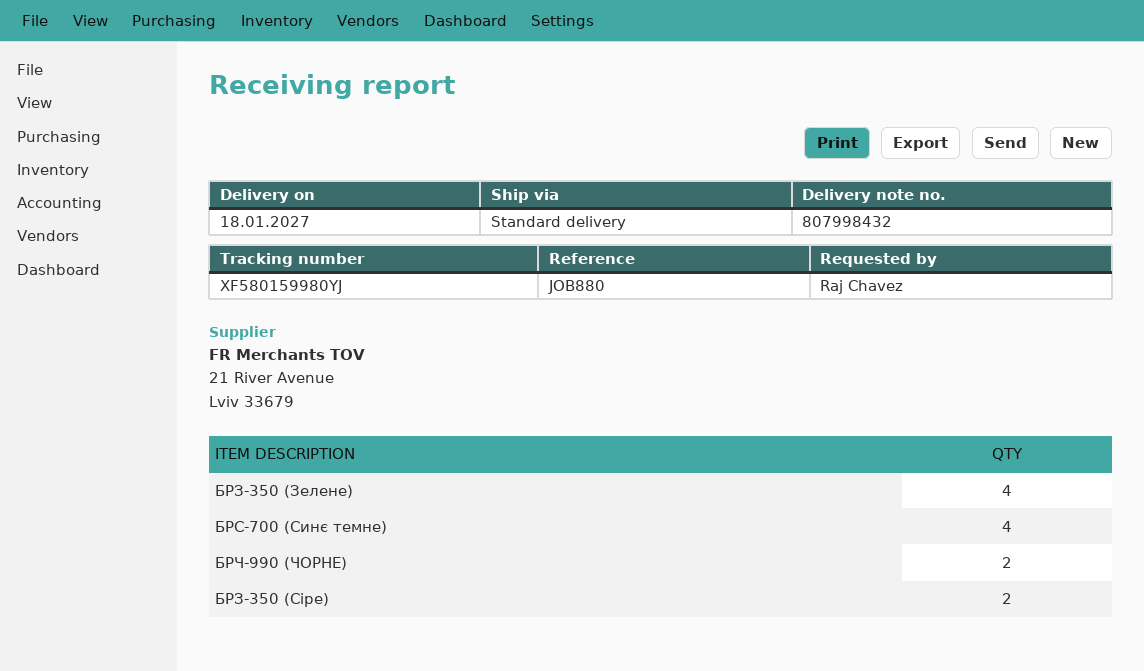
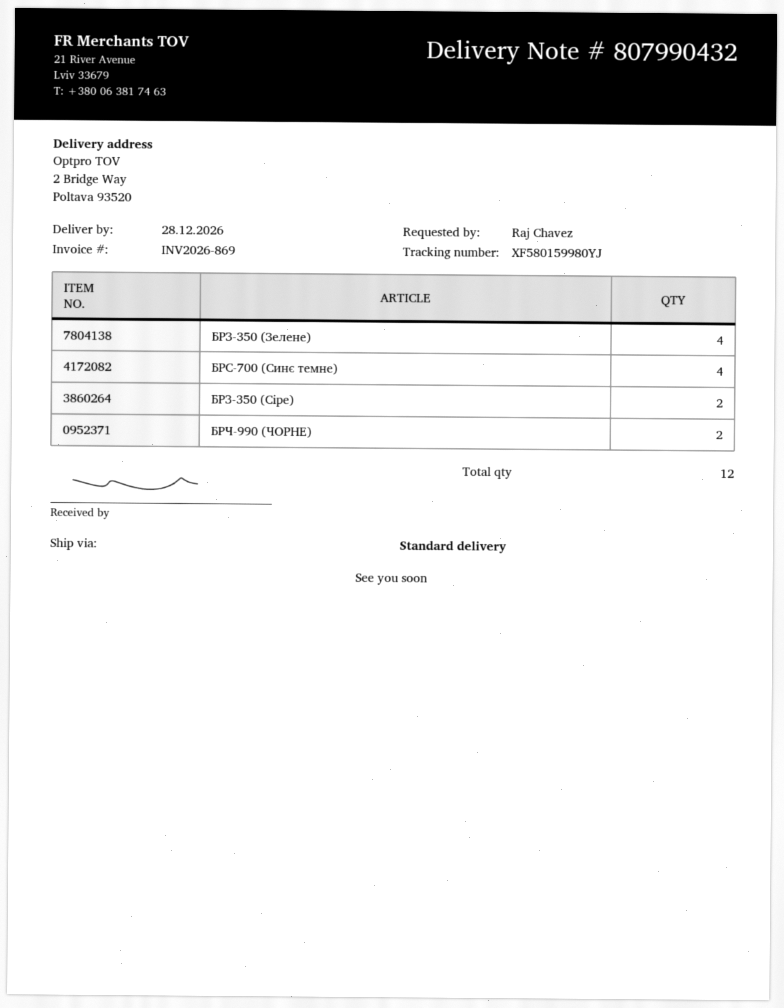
delivery note number: 807998432 -> 807990432
delivery date: 2027-01-18 -> 2026-12-28

